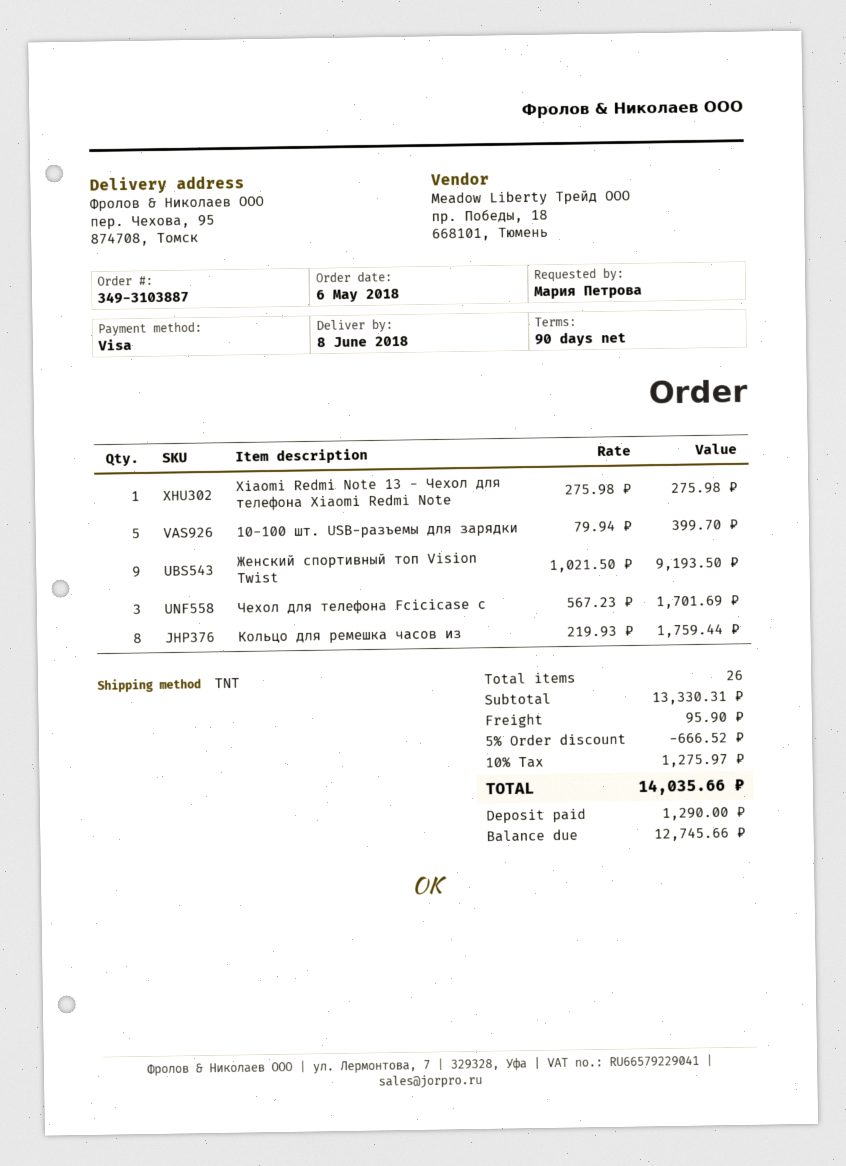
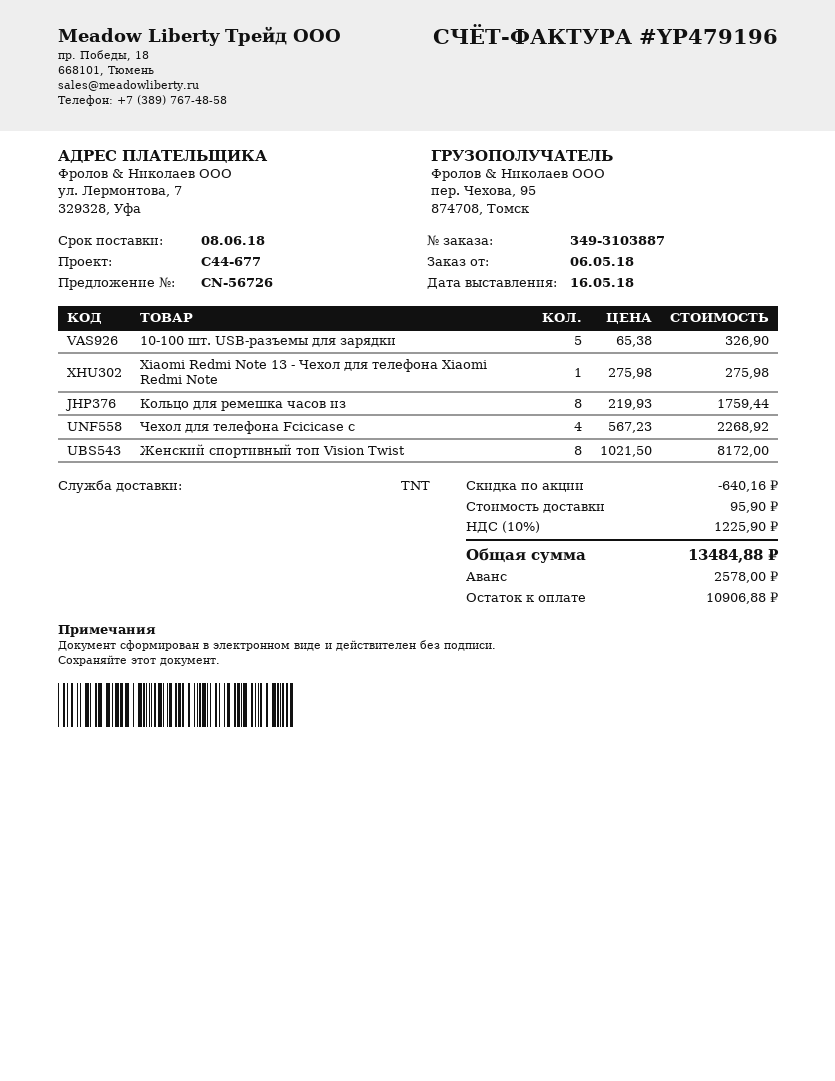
10-100 шт. USB-разъемы для зарядки: 5 x 79.94 = 399.70 -> 5 x 65.38 = 326.90
Женский спортивный топ Vision Twist: 9 x 1021.50 = 9193.50 -> 8 x 1021.50 = 8172.00
Чехол для телефона Fcicicase с: 3 x 567.23 = 1701.69 -> 4 x 567.23 = 2268.92
discount: 666.52 -> 640.16
tax: 10% = 1275.97 -> 10% = 1225.90
total: 14035.66 -> 13484.88
deposit: 1290.00 -> 2578.00
balance: 12745.66 -> 10906.88

